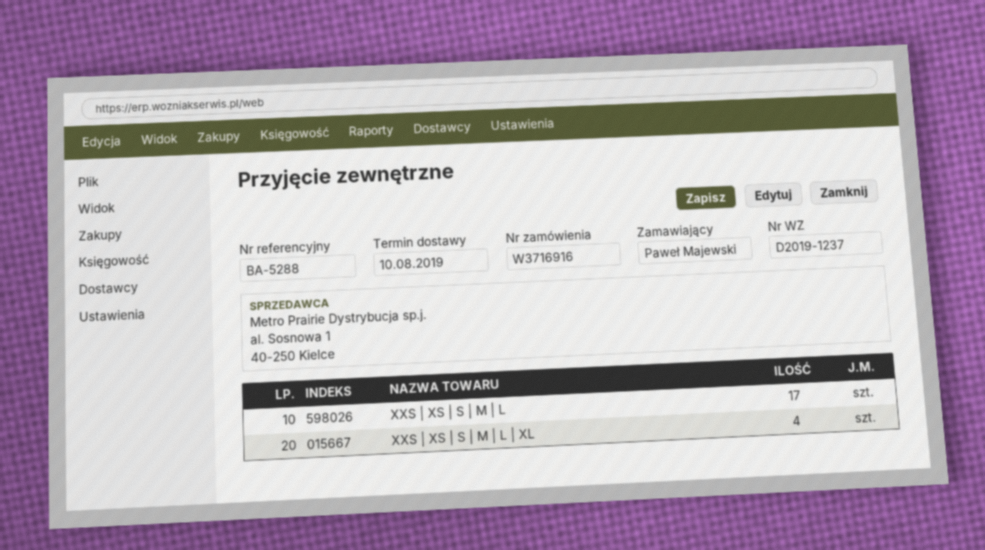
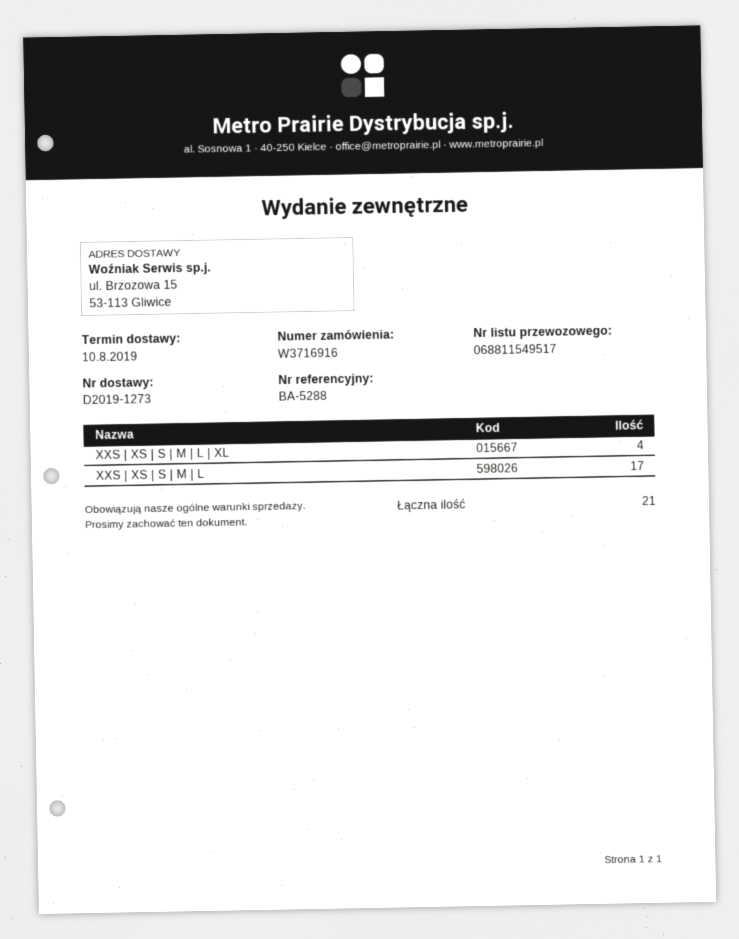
delivery note number: D2019-1237 -> D2019-1273

